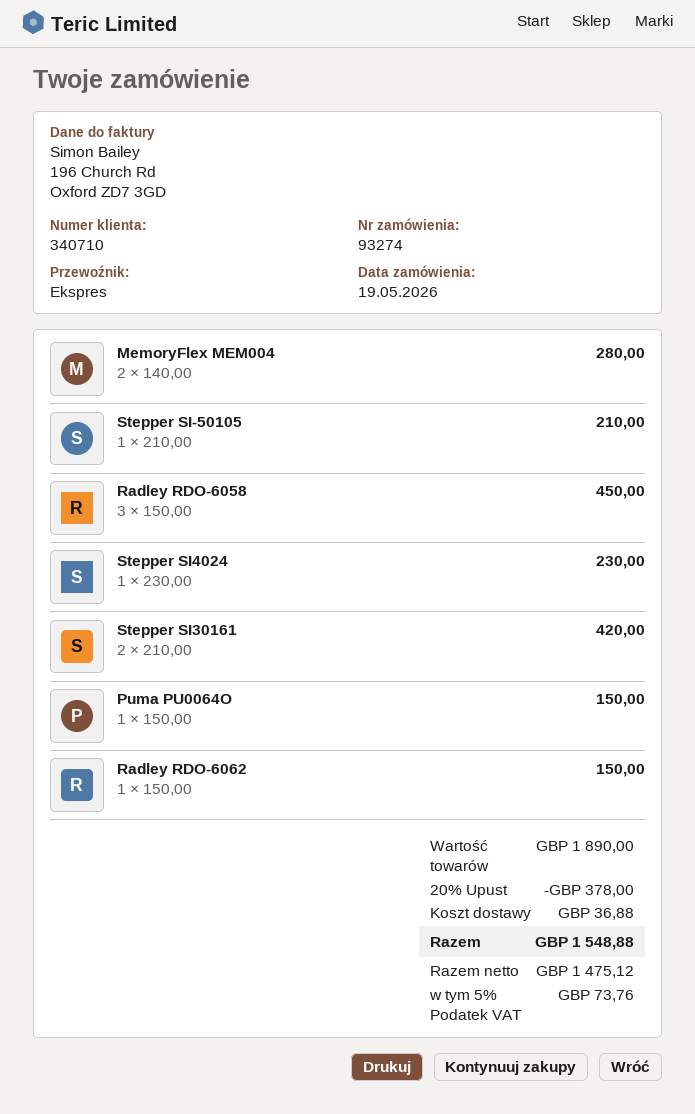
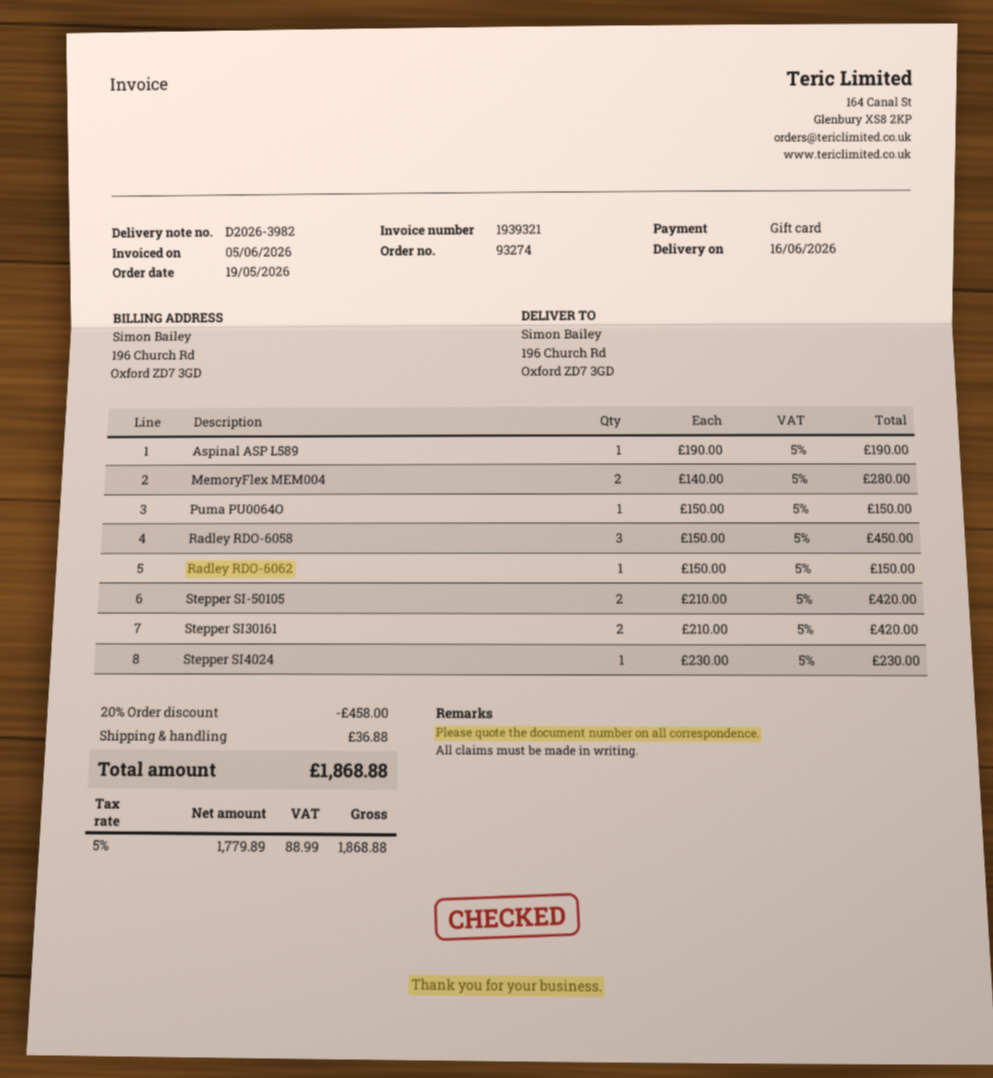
Stepper SI-50105: 1 x 210.00 = 210.00 -> 2 x 210.00 = 420.00
Aspinal ASP L589: none -> 1 x 190.00 = 190.00
discount: 20% = 378.00 -> 20% = 458.00
net: 1475.12 -> 1779.89
tax: 5% = 73.76 -> 5% = 88.99
total: 1548.88 -> 1868.88

